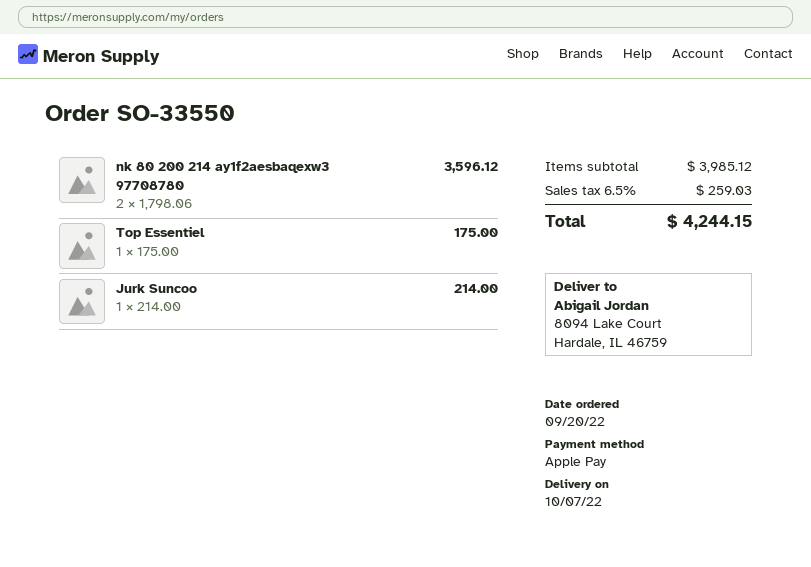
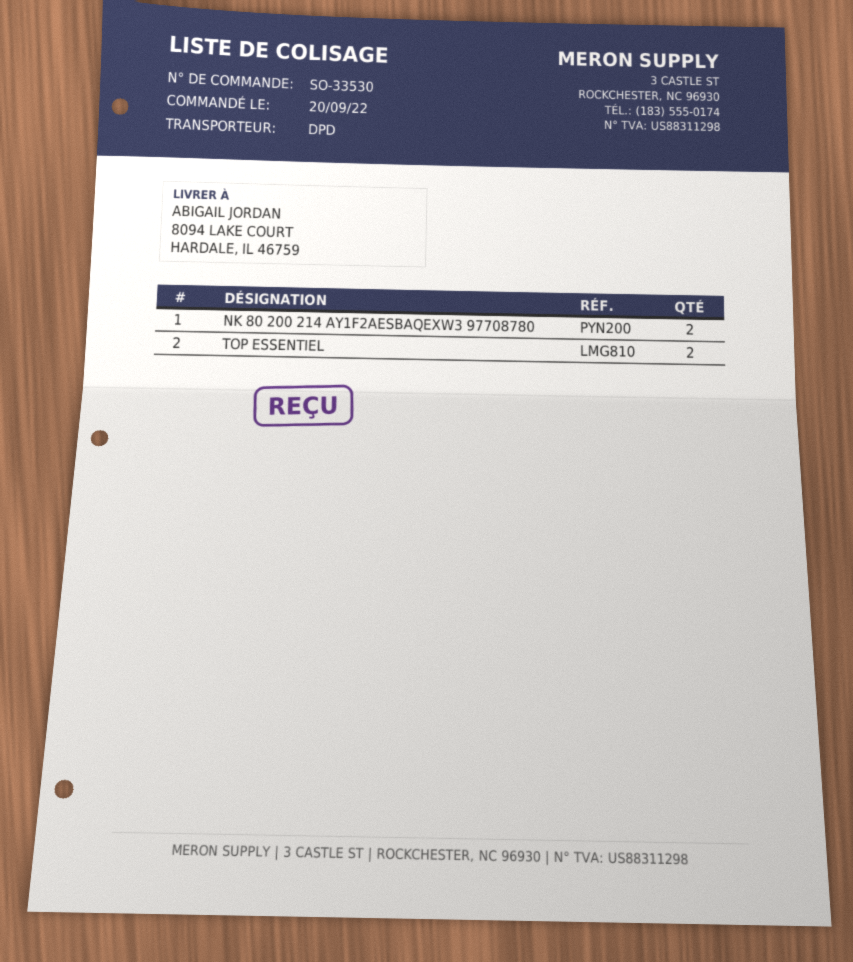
order number: SO-33550 -> SO-33530
Top Essentiel: 1 -> 2
Jurk Suncoo: 1 -> none

